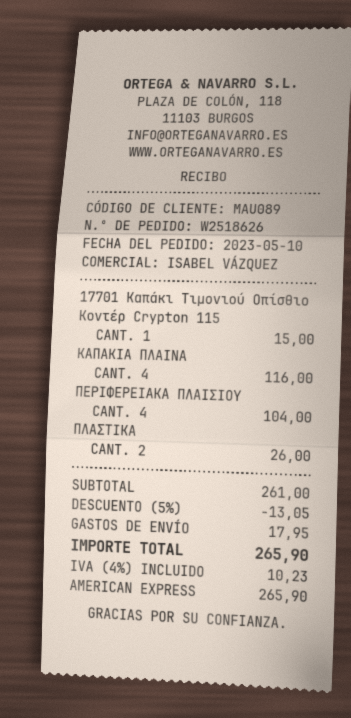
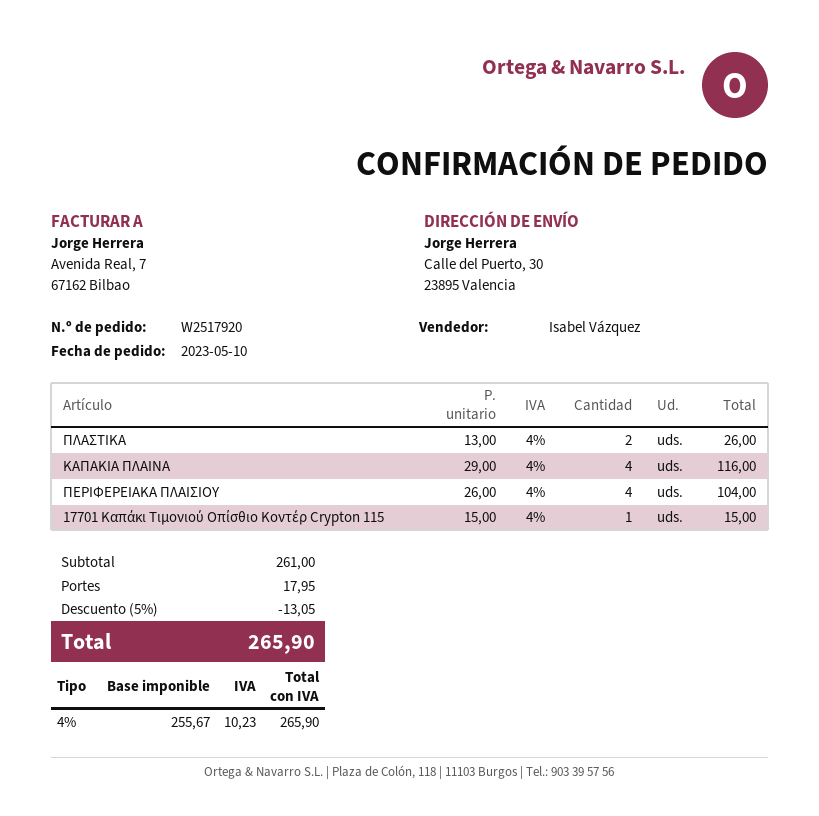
order number: W2518626 -> W2517920

